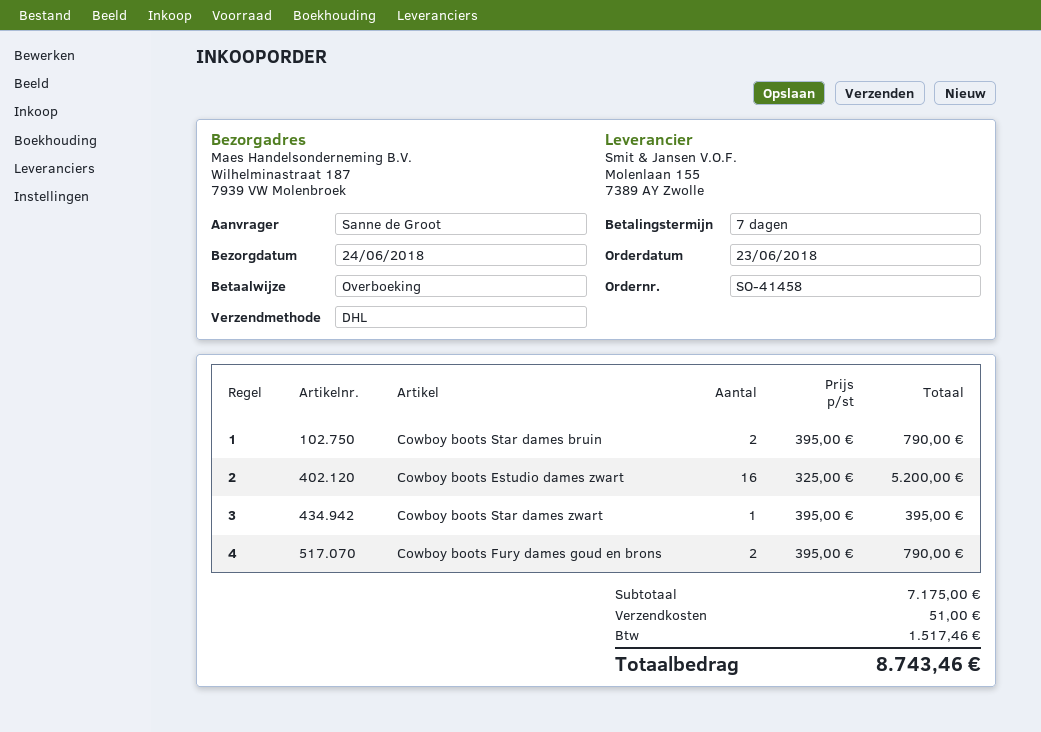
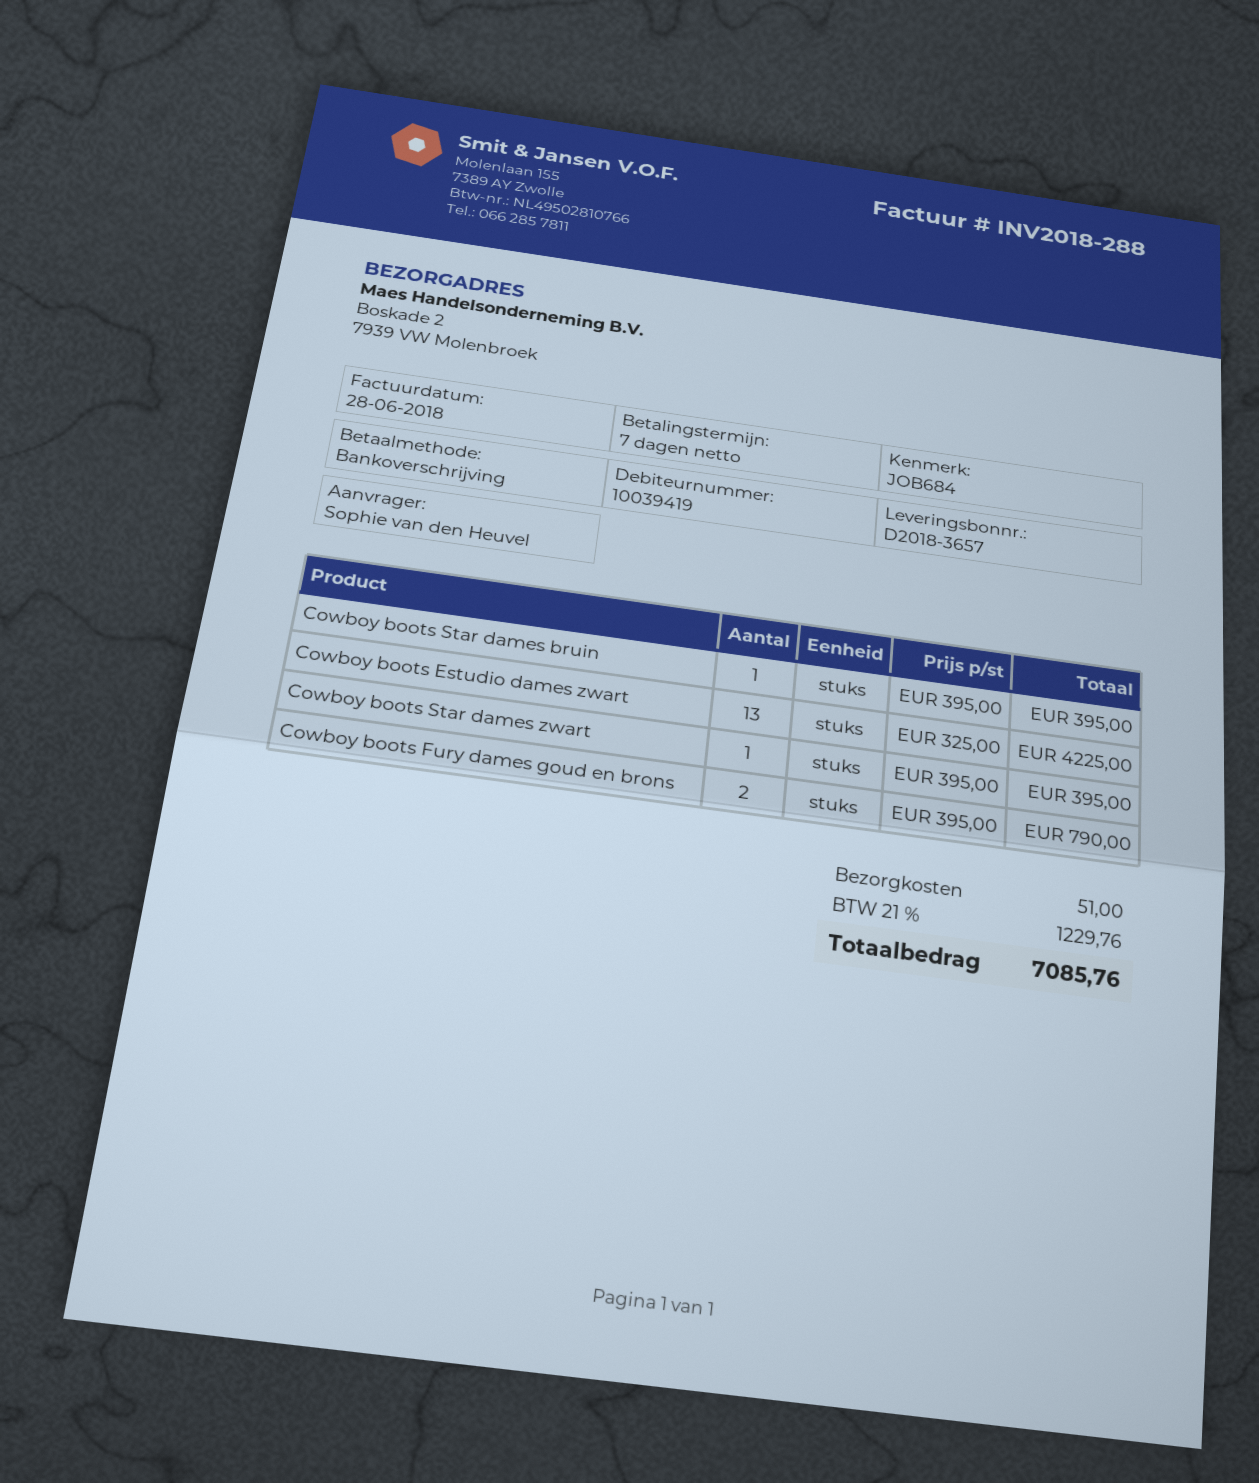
ordered by: Sanne de Groot -> Sophie van den Heuvel
ship to: Wilhelminastraat 187, 7939 VW Molenbroek -> Boskade 2, 7939 VW Molenbroek
Cowboy boots Star dames bruin: 2 x 395.00 = 790.00 -> 1 x 395.00 = 395.00
Cowboy boots Estudio dames zwart: 16 x 325.00 = 5200.00 -> 13 x 325.00 = 4225.00
tax: 1517.46 -> 1229.76
total: 8743.46 -> 7085.76

